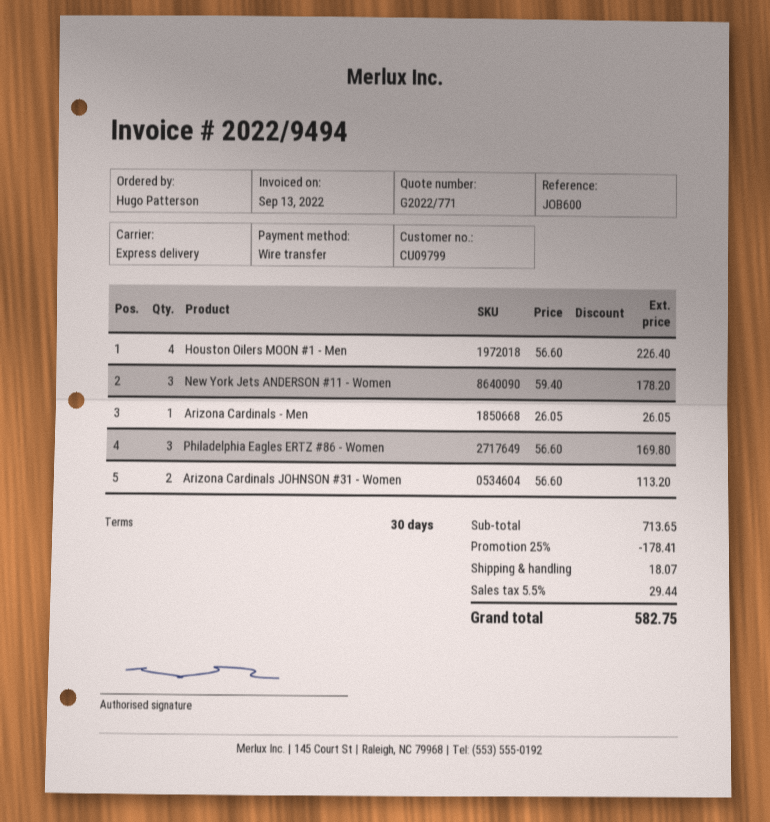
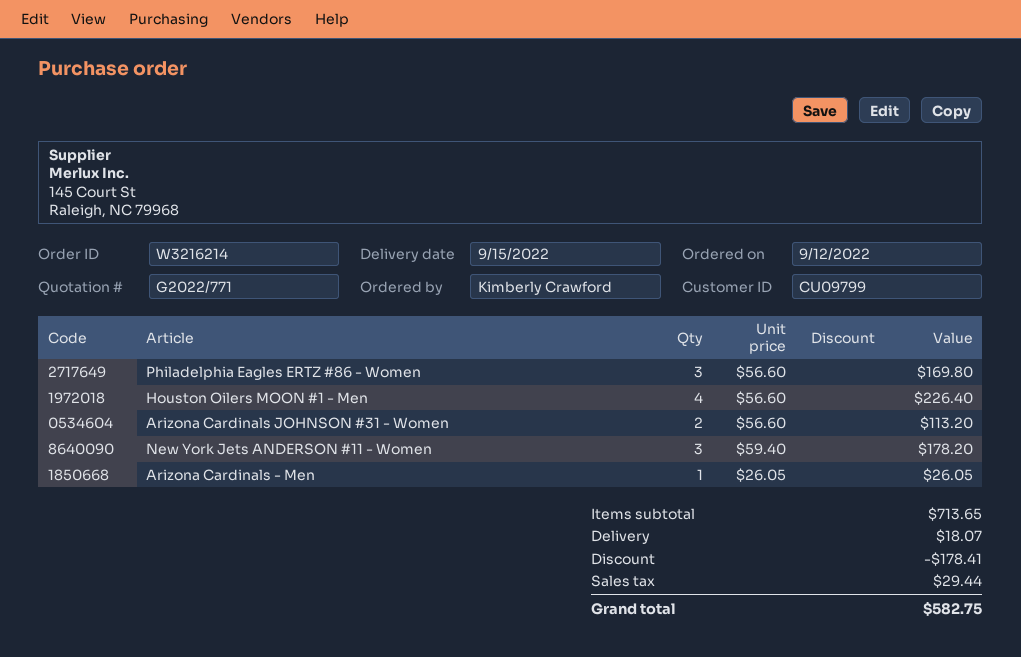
ordered by: Hugo Patterson -> Kimberly Crawford

